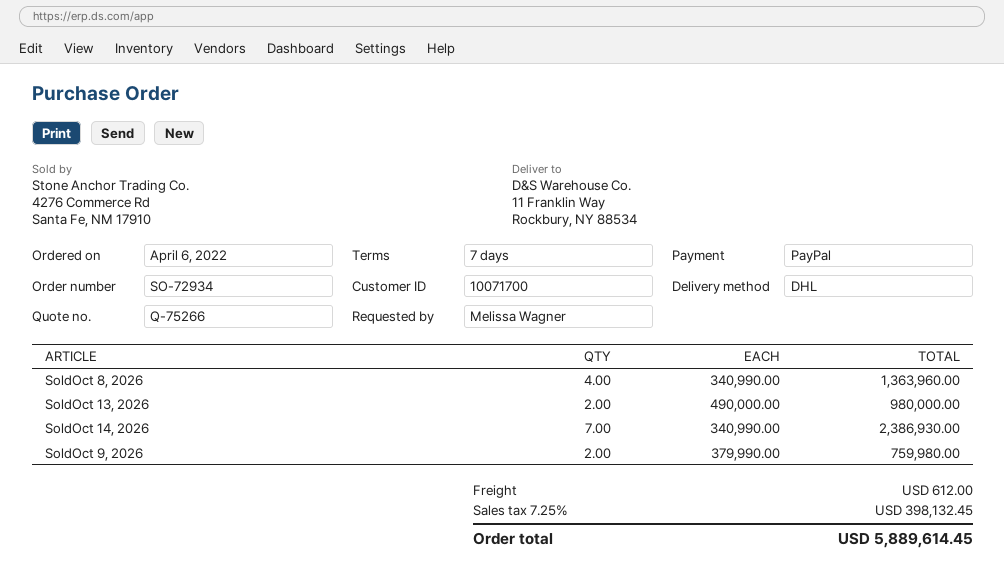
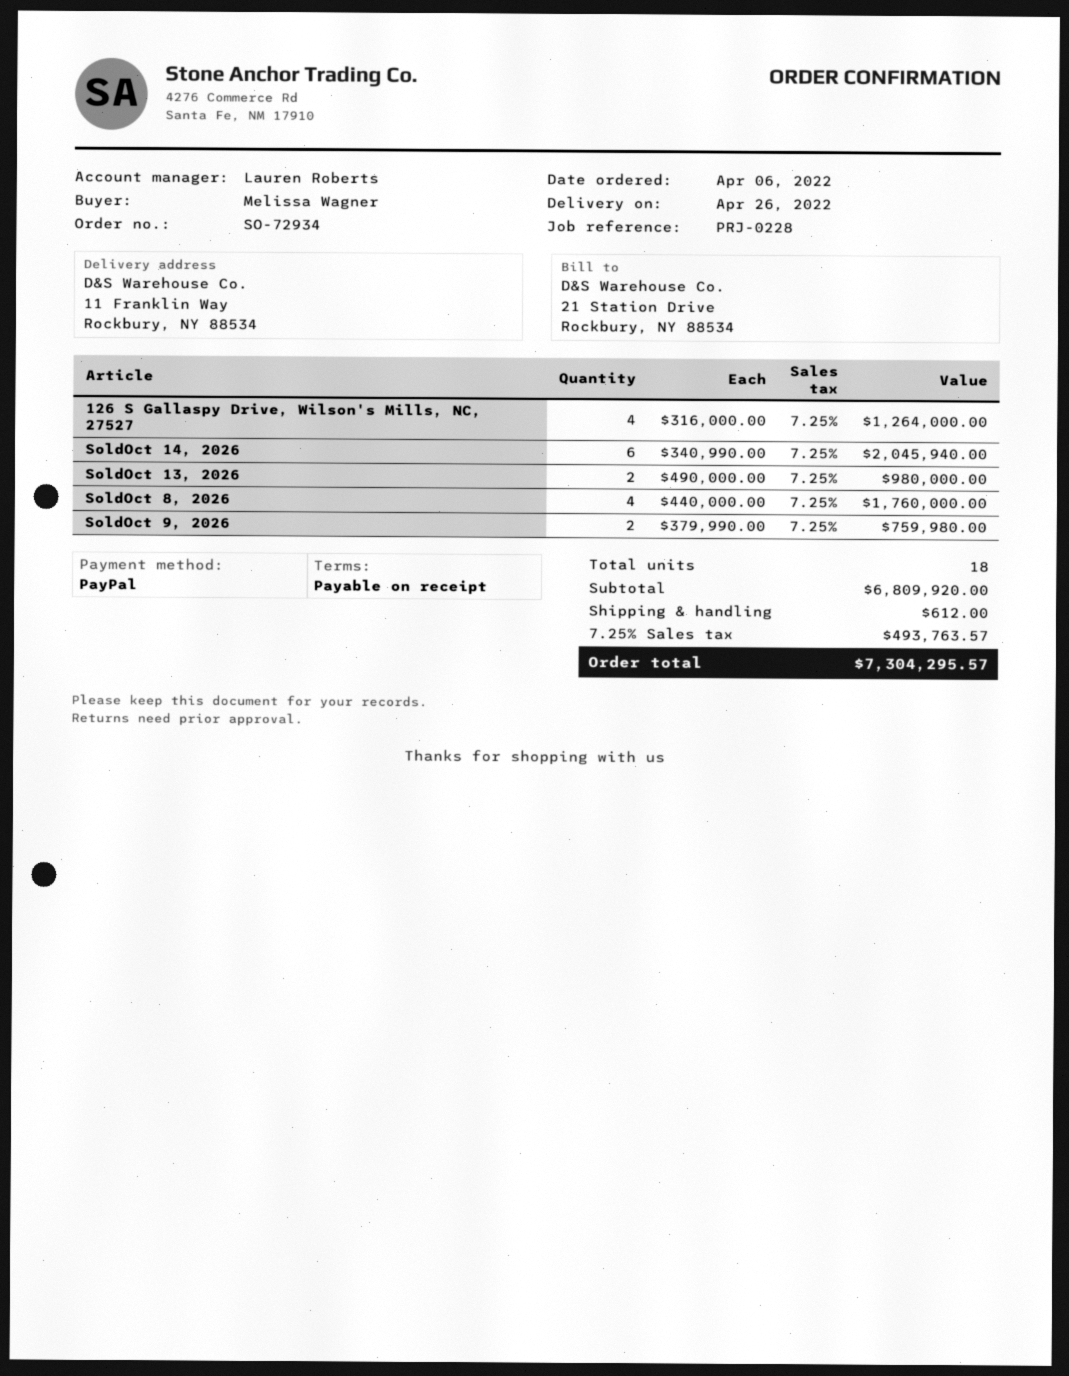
payment terms: 7 days -> on receipt
SoldOct 8, 2026: 4 x 340990.00 = 1363960.00 -> 4 x 440000.00 = 1760000.00
SoldOct 14, 2026: 7 x 340990.00 = 2386930.00 -> 6 x 340990.00 = 2045940.00
126 S Gallaspy Drive, Wilson's Mills, NC, 27527: none -> 4 x 316000.00 = 1264000.00
tax: 7.25% = 398132.45 -> 7.25% = 493763.57
total: 5889614.45 -> 7304295.57

